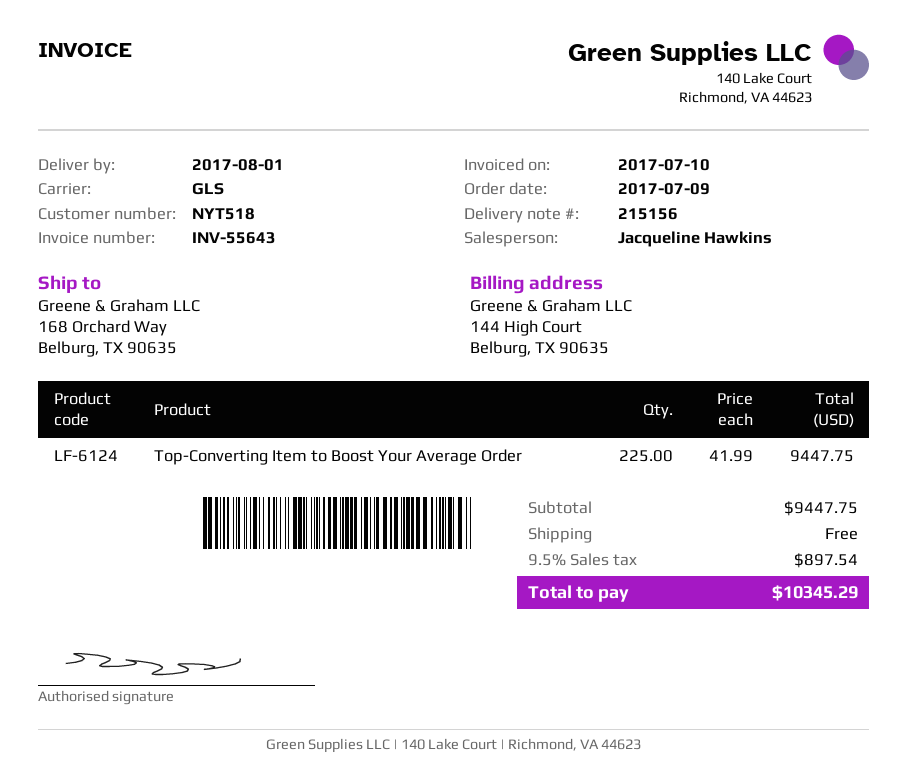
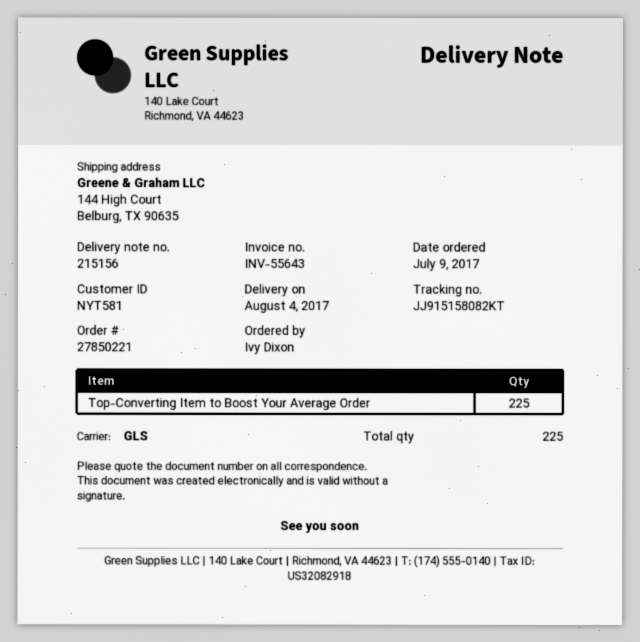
delivery date: 2017-08-01 -> 2017-08-04
customer number: NYT518 -> NYT581
ship to: 168 Orchard Way, Belburg, TX 90635 -> 144 High Court, Belburg, TX 90635

